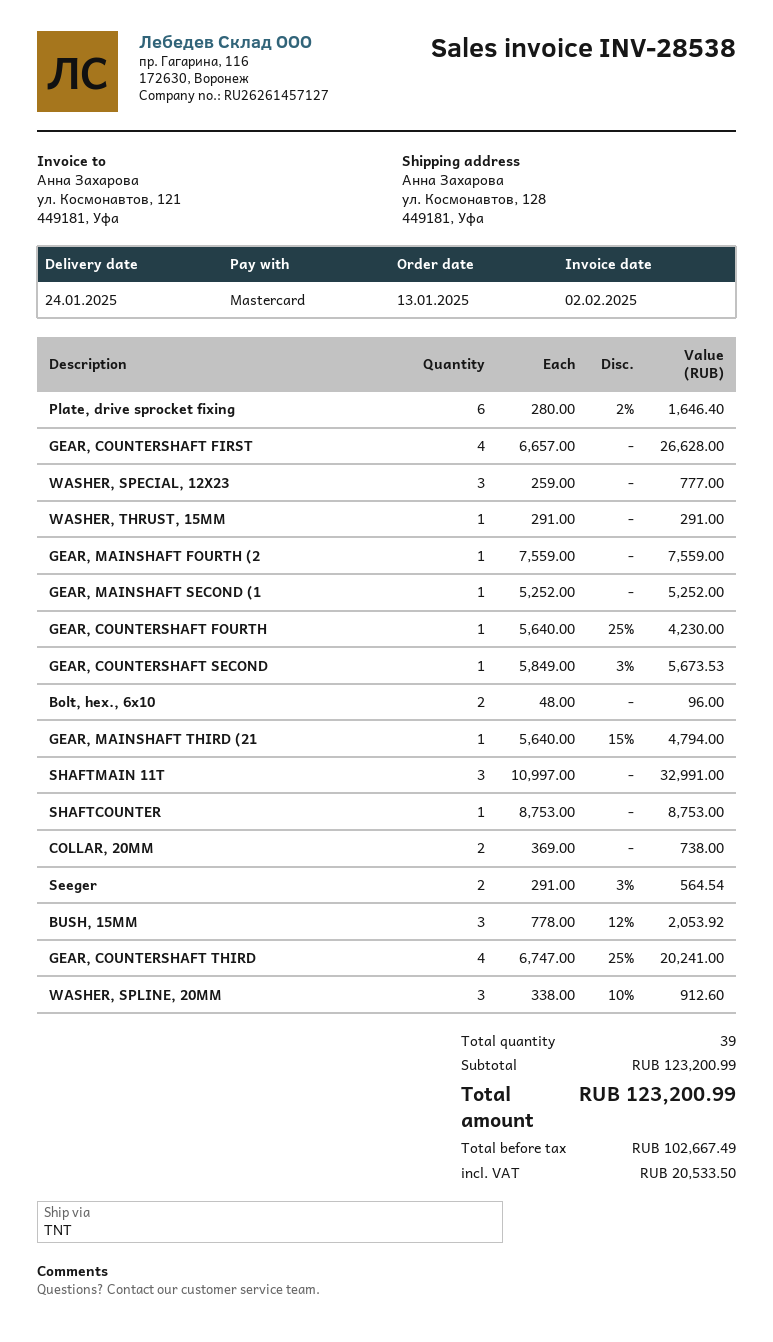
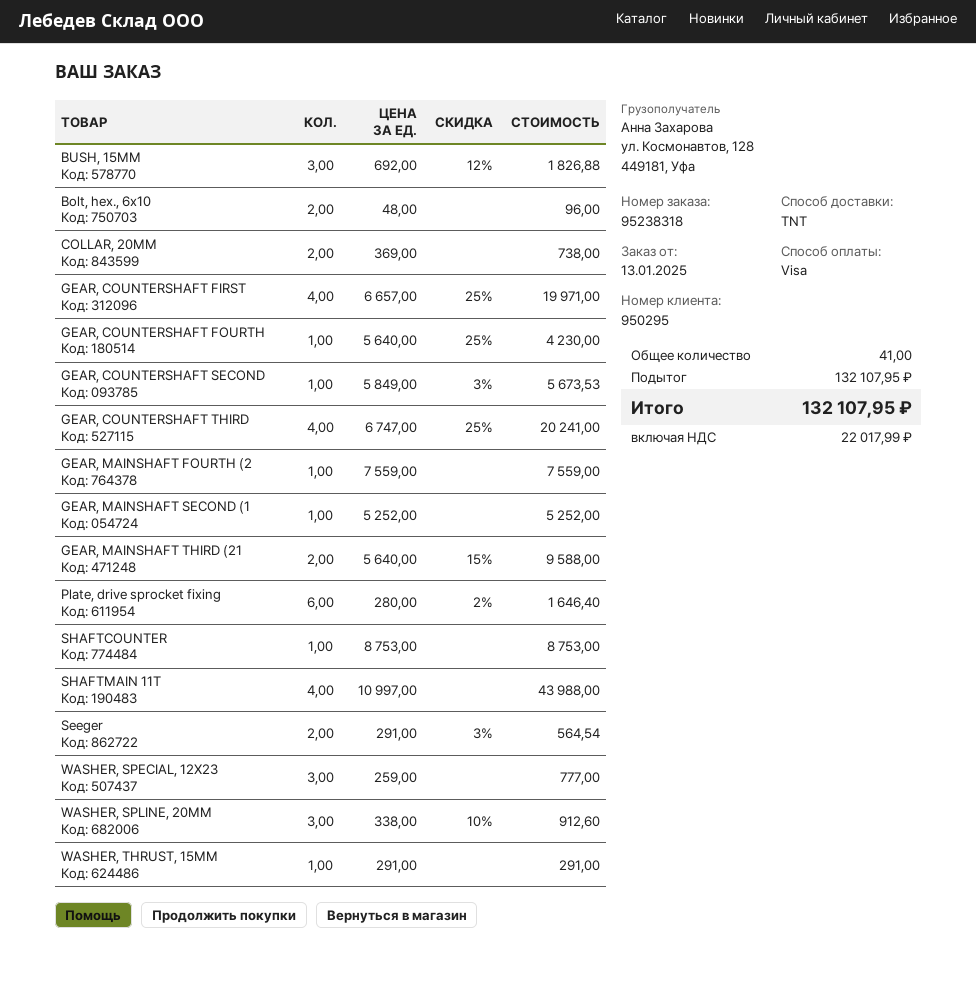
payment method: Mastercard -> Visa
GEAR, COUNTERSHAFT FIRST: 4 x 6657.00 = 26628.00 -> 4 x 6657.00 - 25% = 19971.00
GEAR, MAINSHAFT THIRD (21: 1 x 5640.00 - 15% = 4794.00 -> 2 x 5640.00 - 15% = 9588.00
SHAFTMAIN 11T: 3 x 10997.00 = 32991.00 -> 4 x 10997.00 = 43988.00
BUSH, 15MM: 3 x 778.00 - 12% = 2053.92 -> 3 x 692.00 - 12% = 1826.88
total quantity: 39 -> 41
subtotal: 123200.99 -> 132107.95
tax: 20533.50 -> 22017.99
total: 123200.99 -> 132107.95

